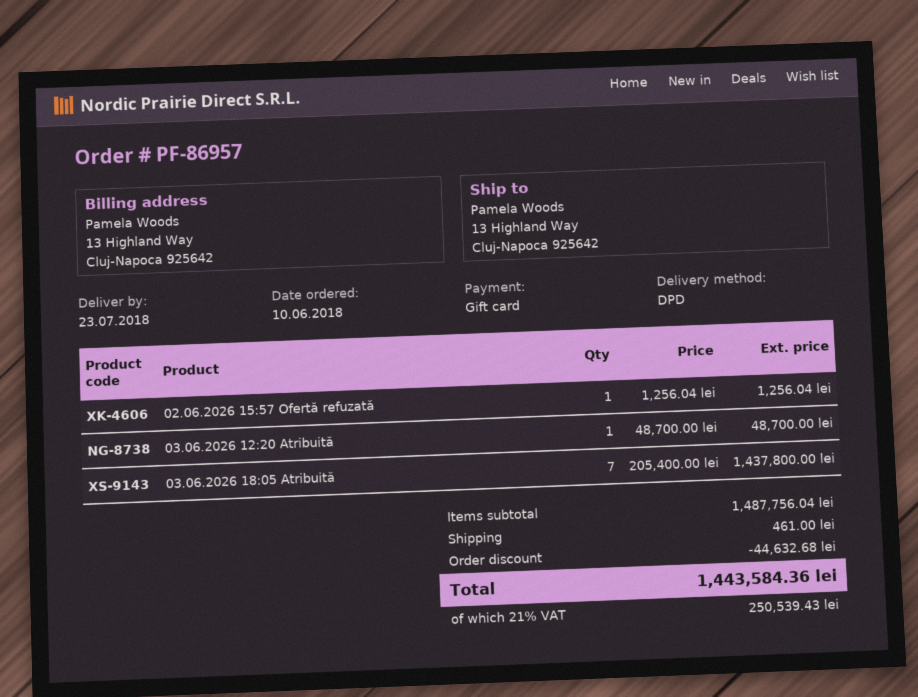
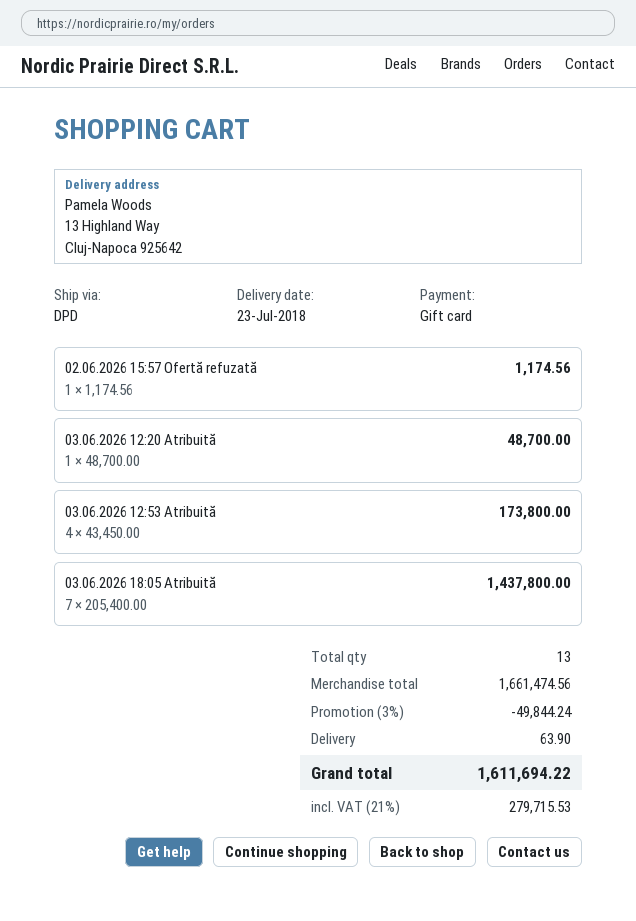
02.06.2026 15:57 Ofertă refuzată: 1 x 1256.04 = 1256.04 -> 1 x 1174.56 = 1174.56
03.06.2026 12:53 Atribuită: none -> 4 x 43450.00 = 173800.00
subtotal: 1487756.04 -> 1661474.56
discount: 44632.68 -> 49844.24
shipping: 461.00 -> 63.90
tax: 21% = 250539.43 -> 21% = 279715.53
total: 1443584.36 -> 1611694.22

